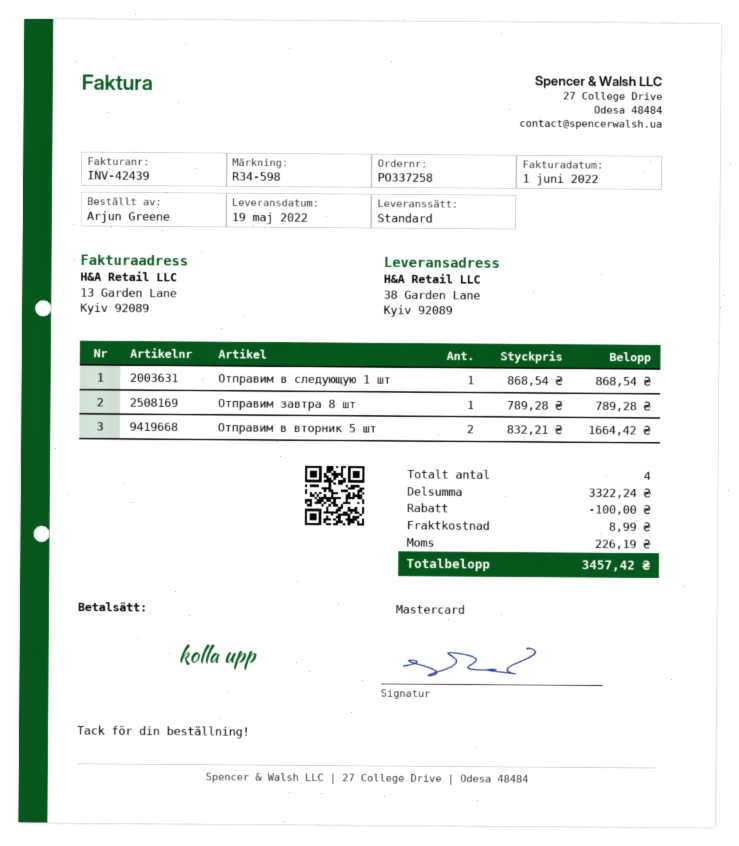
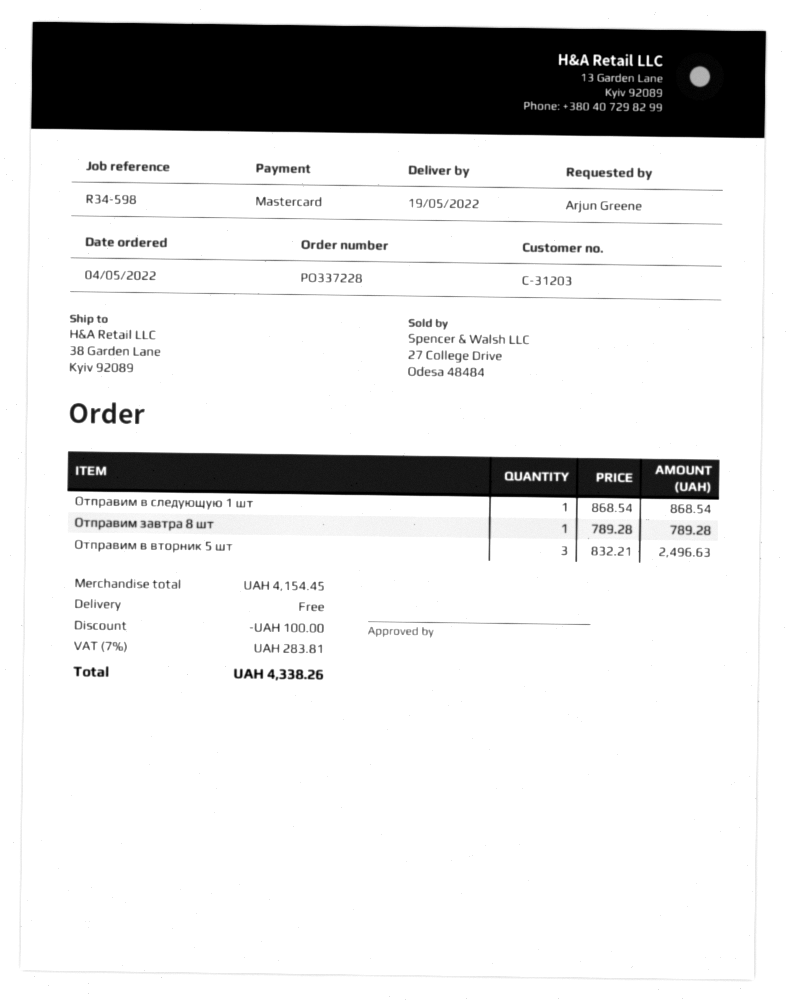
order number: PO337258 -> PO337228
Отправим в вторник 5 шт: 2 x 832.21 = 1664.42 -> 3 x 832.21 = 2496.63
subtotal: 3322.24 -> 4154.45
shipping: 8.99 -> 0.00
tax: 226.19 -> 283.81
total: 3457.42 -> 4338.26

